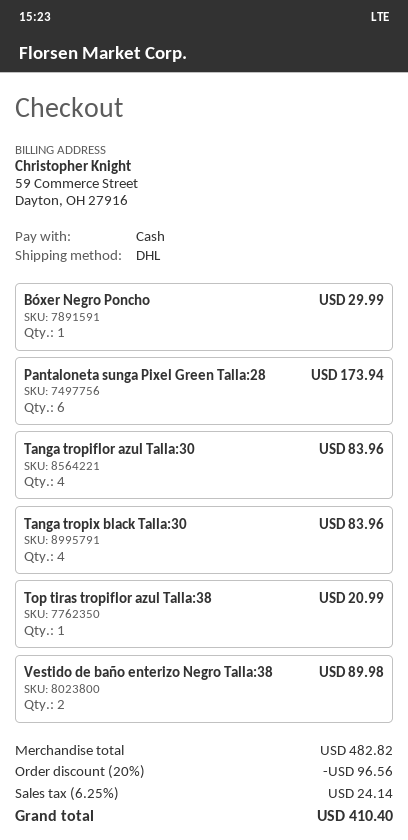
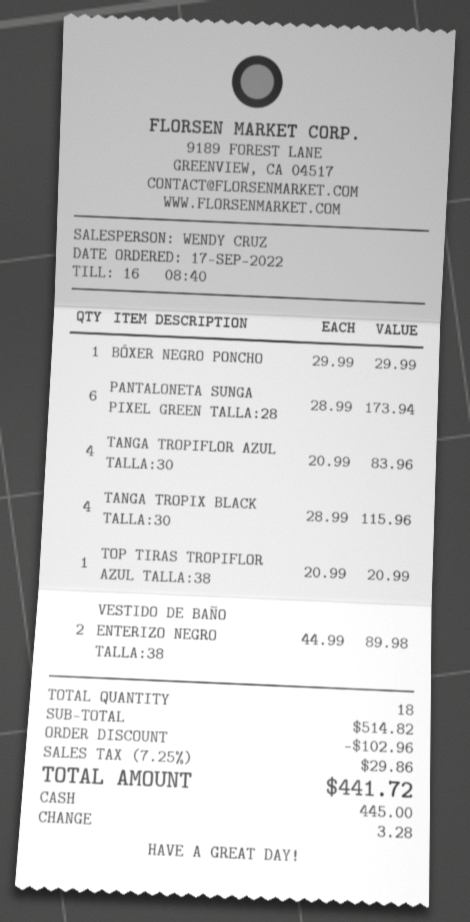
Tanga tropix black Talla:30: 4 for 83.96 -> 4 for 115.96
subtotal: 482.82 -> 514.82
discount: 96.56 -> 102.96
tax: 6.25% = 24.14 -> 7.25% = 29.86
total: 410.40 -> 441.72

